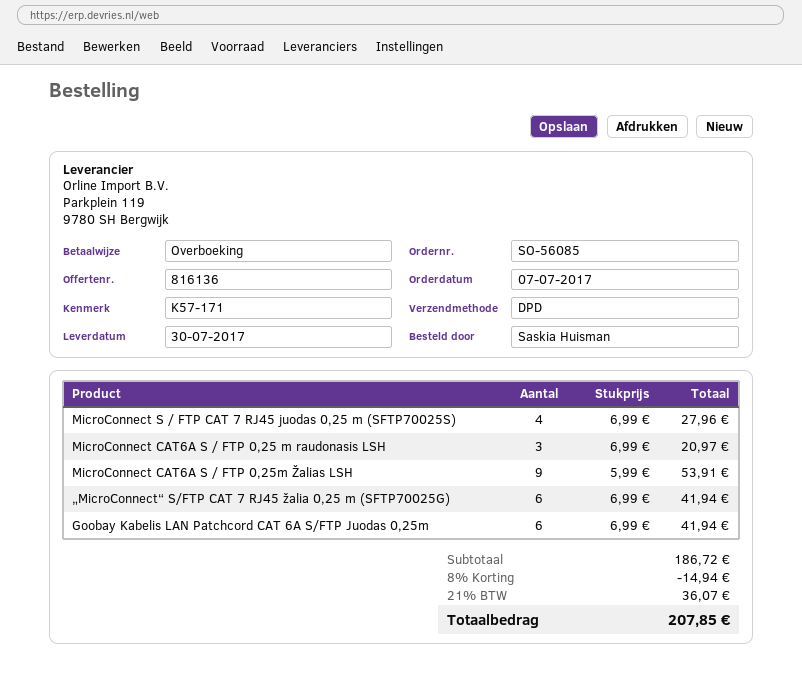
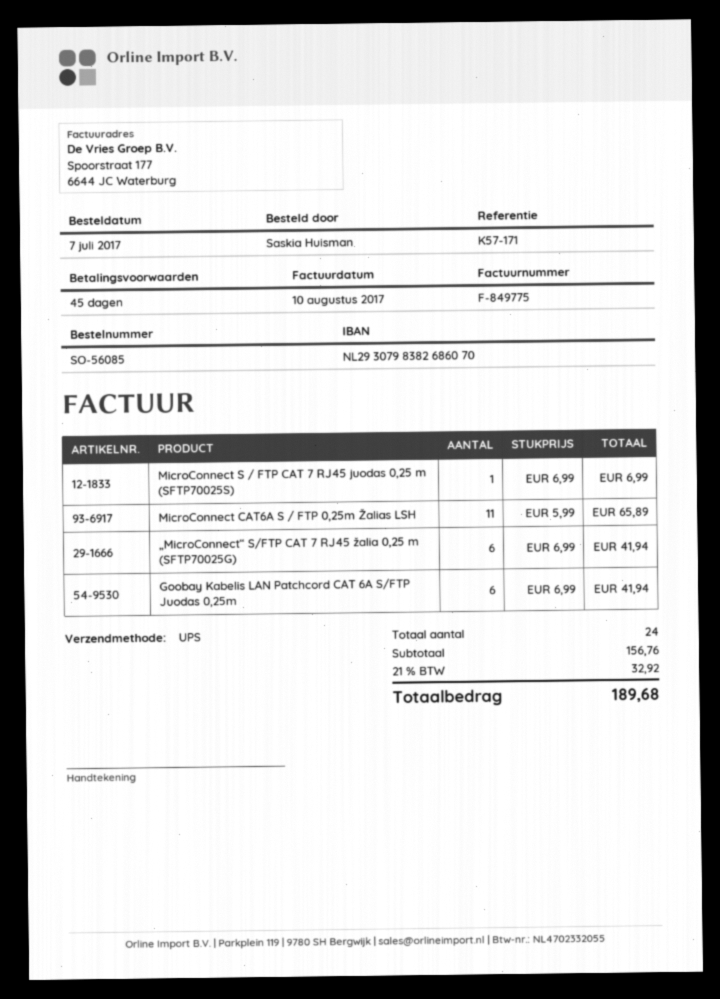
shipping method: DPD -> UPS
MicroConnect S / FTP CAT 7 RJ45 juodas 0,25 m (SFTP70025S): 4 x 6.99 = 27.96 -> 1 x 6.99 = 6.99
MicroConnect CAT6A S / FTP 0,25 m raudonasis LSH: 3 x 6.99 = 20.97 -> none
MicroConnect CAT6A S / FTP 0,25m Žalias LSH: 9 x 5.99 = 53.91 -> 11 x 5.99 = 65.89
subtotal: 186.72 -> 156.76
discount: 8% = 14.94 -> none
tax: 21% = 36.07 -> 21% = 32.92
total: 207.85 -> 189.68

